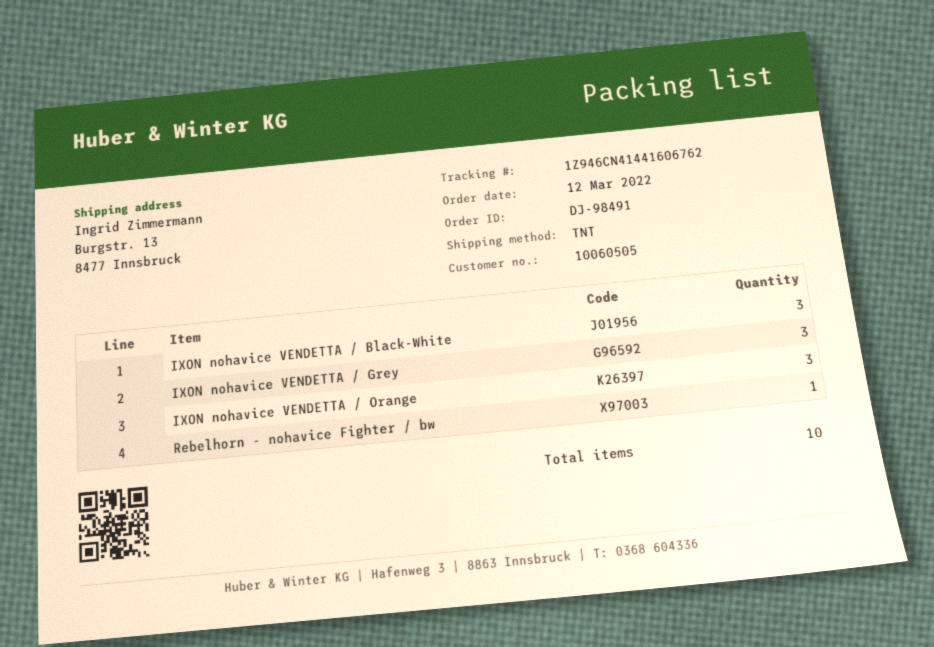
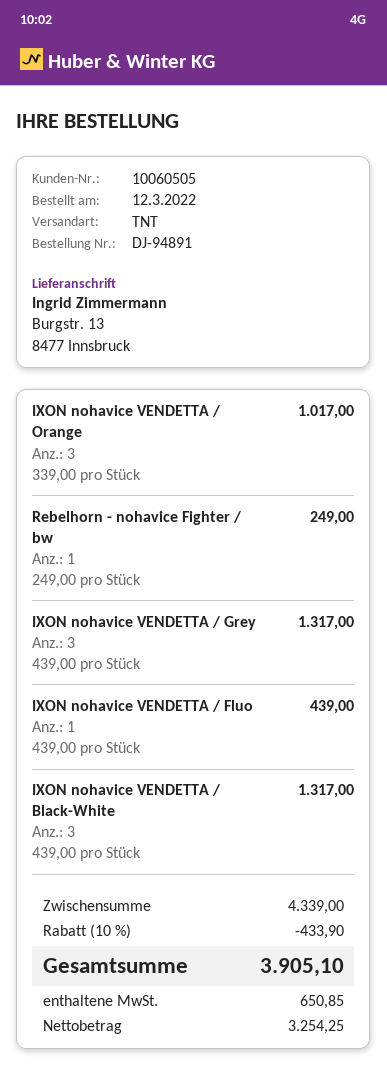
order number: DJ-98491 -> DJ-94891
IXON nohavice VENDETTA / Fluo: none -> 1

